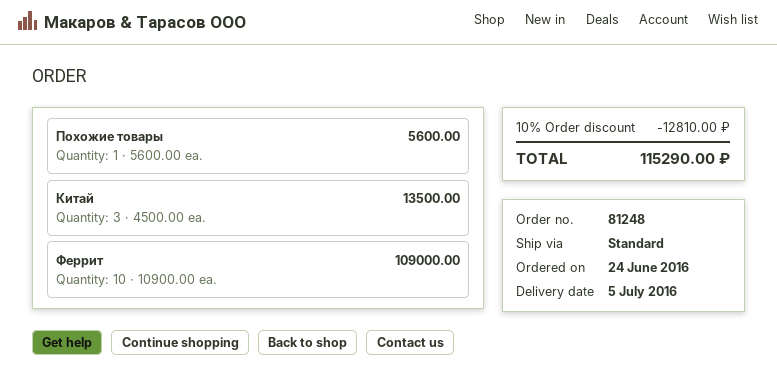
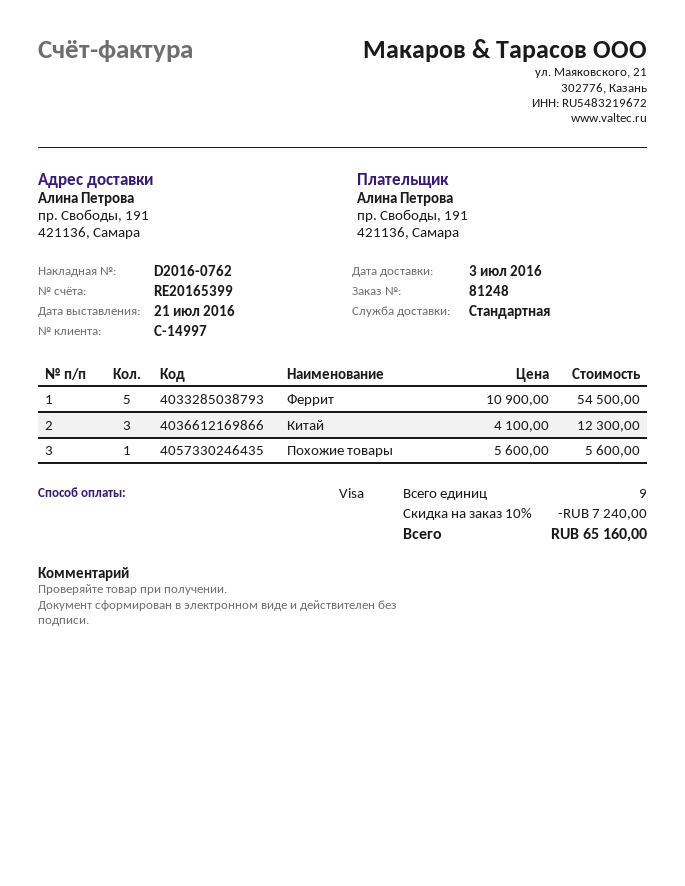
delivery date: 2016-07-05 -> 2016-07-03
Китай: 3 x 4500.00 = 13500.00 -> 3 x 4100.00 = 12300.00
Феррит: 10 x 10900.00 = 109000.00 -> 5 x 10900.00 = 54500.00
discount: 10% = 12810.00 -> 10% = 7240.00
total: 115290.00 -> 65160.00

